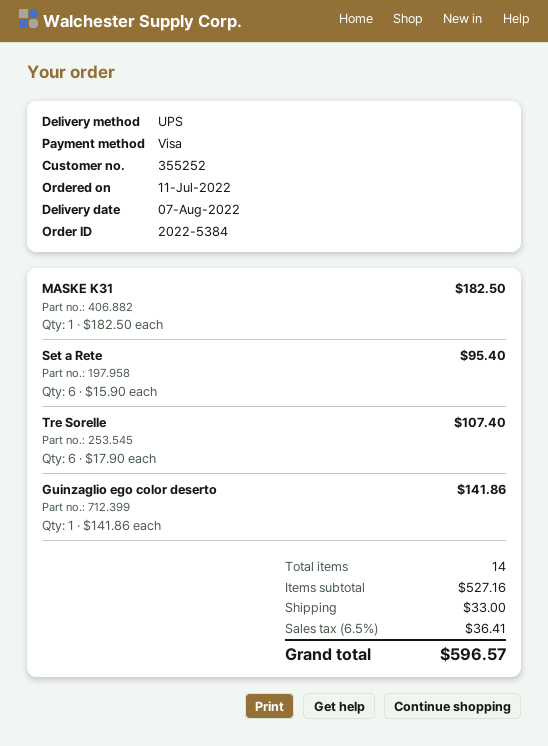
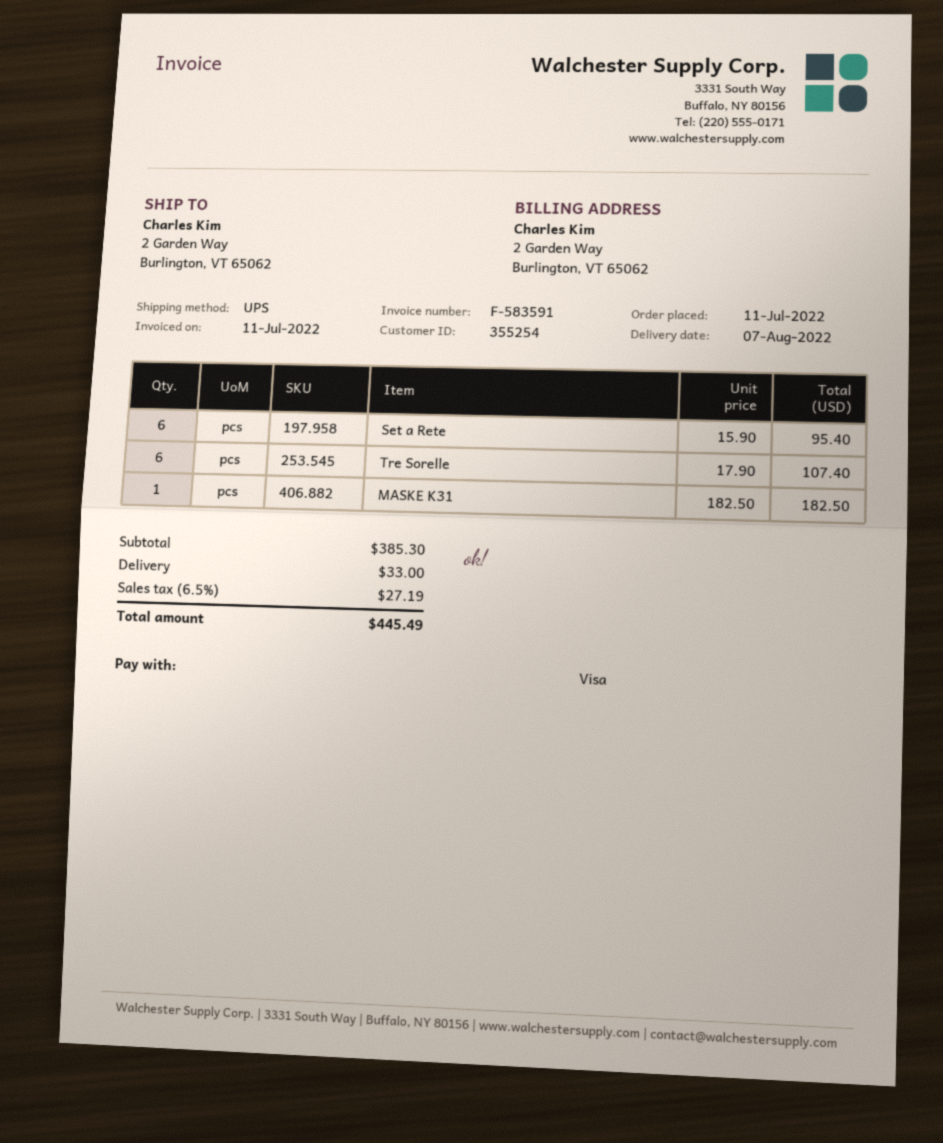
customer number: 355252 -> 355254
Guinzaglio ego color deserto: 1 x 141.86 = 141.86 -> none
subtotal: 527.16 -> 385.30
tax: 6.5% = 36.41 -> 6.5% = 27.19
total: 596.57 -> 445.49

